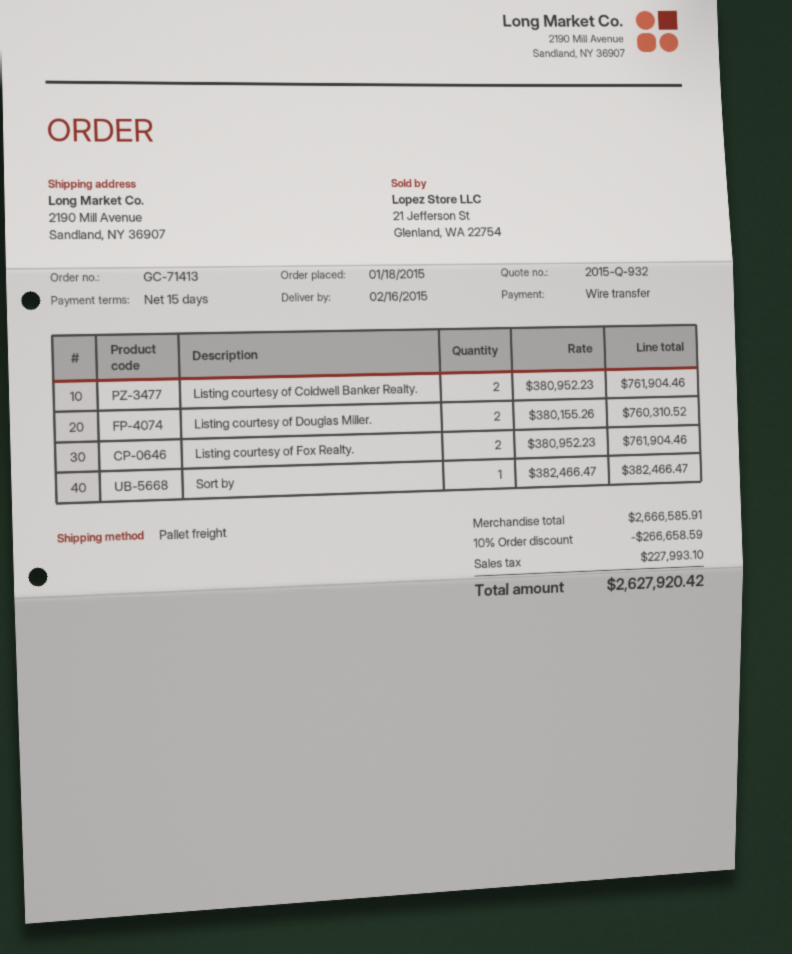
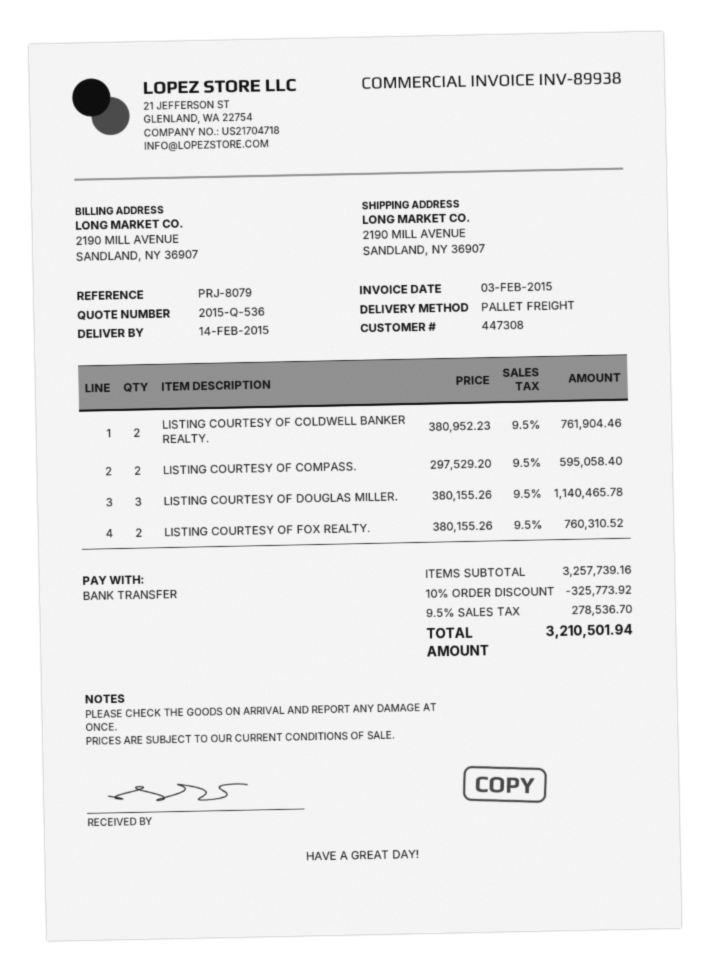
quote number: 2015-Q-932 -> 2015-Q-536
delivery date: 2015-02-16 -> 2015-02-14
Listing courtesy of Douglas Miller.: 2 x 380155.26 = 760310.52 -> 3 x 380155.26 = 1140465.78
Listing courtesy of Fox Realty.: 2 x 380952.23 = 761904.46 -> 2 x 380155.26 = 760310.52
Sort by: 1 x 382466.47 = 382466.47 -> none
LISTING COURTESY OF COMPASS.: none -> 2 x 297529.20 = 595058.40
subtotal: 2666585.91 -> 3257739.16
discount: 10% = 266658.59 -> 10% = 325773.92
tax: 227993.10 -> 278536.70
total: 2627920.42 -> 3210501.94

